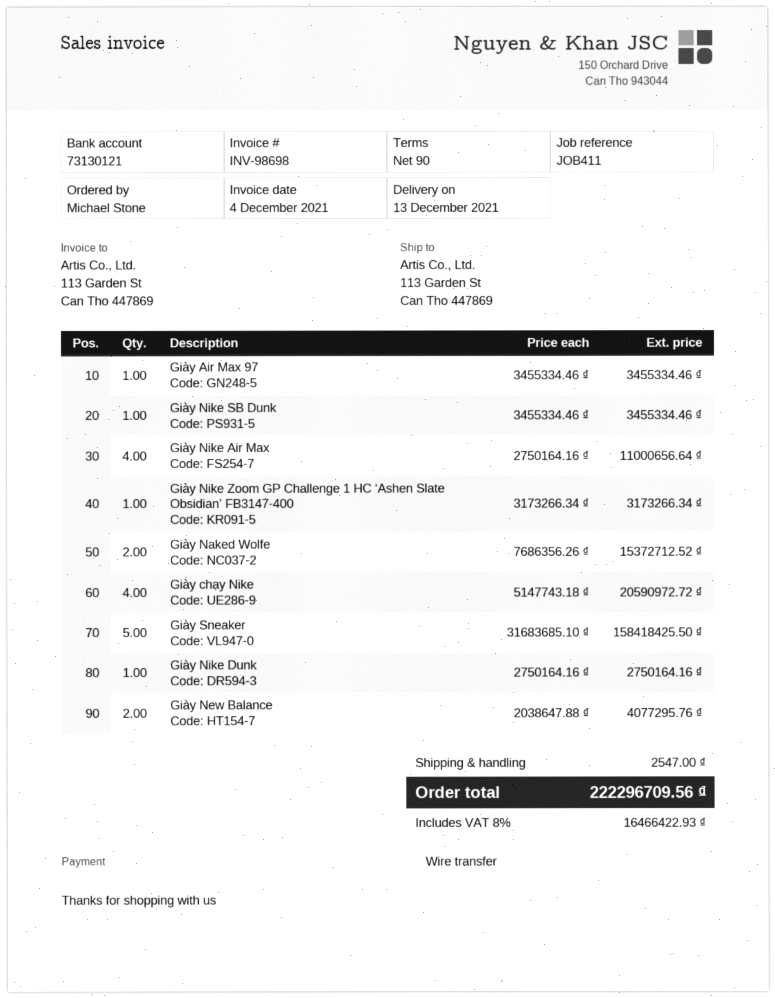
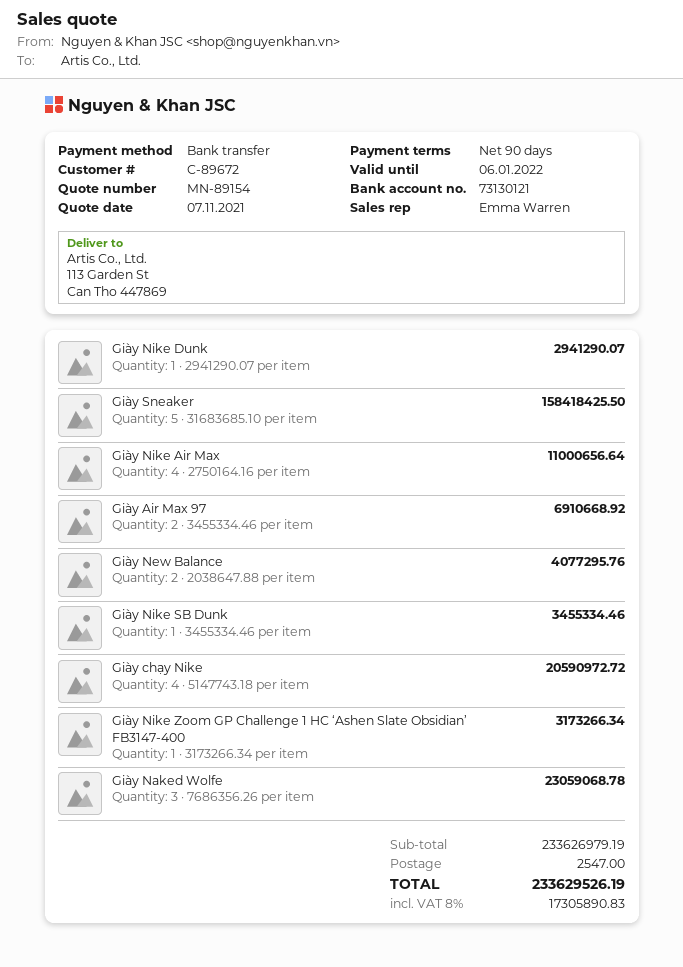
Giày Air Max 97: 1 x 3455334.46 = 3455334.46 -> 2 x 3455334.46 = 6910668.92
Giày Naked Wolfe: 2 x 7686356.26 = 15372712.52 -> 3 x 7686356.26 = 23059068.78
Giày Nike Dunk: 1 x 2750164.16 = 2750164.16 -> 1 x 2941290.07 = 2941290.07
tax: 8% = 16466422.93 -> 8% = 17305890.83
total: 222296709.56 -> 233629526.19

